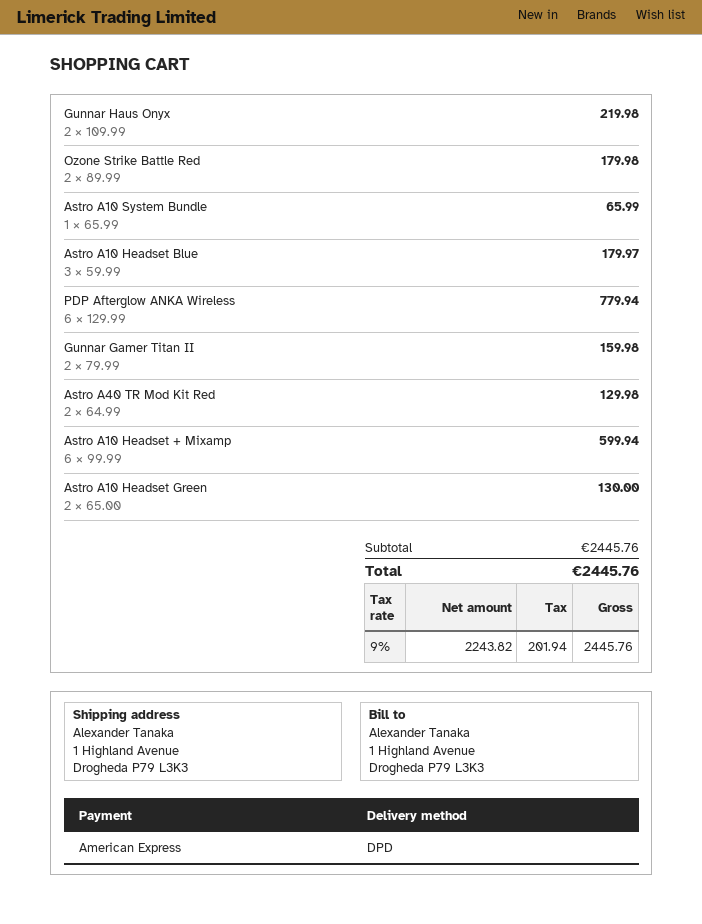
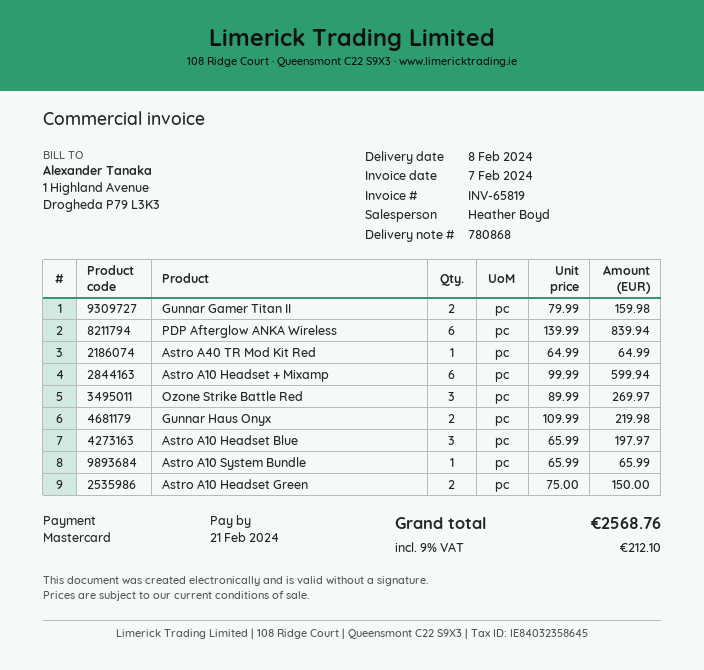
payment method: American Express -> Mastercard
Ozone Strike Battle Red: 2 x 89.99 = 179.98 -> 3 x 89.99 = 269.97
Astro A10 Headset Blue: 3 x 59.99 = 179.97 -> 3 x 65.99 = 197.97
PDP Afterglow ANKA Wireless: 6 x 129.99 = 779.94 -> 6 x 139.99 = 839.94
Astro A40 TR Mod Kit Red: 2 x 64.99 = 129.98 -> 1 x 64.99 = 64.99
Astro A10 Headset Green: 2 x 65.00 = 130.00 -> 2 x 75.00 = 150.00
tax: 9% = 201.94 -> 9% = 212.10
total: 2445.76 -> 2568.76

